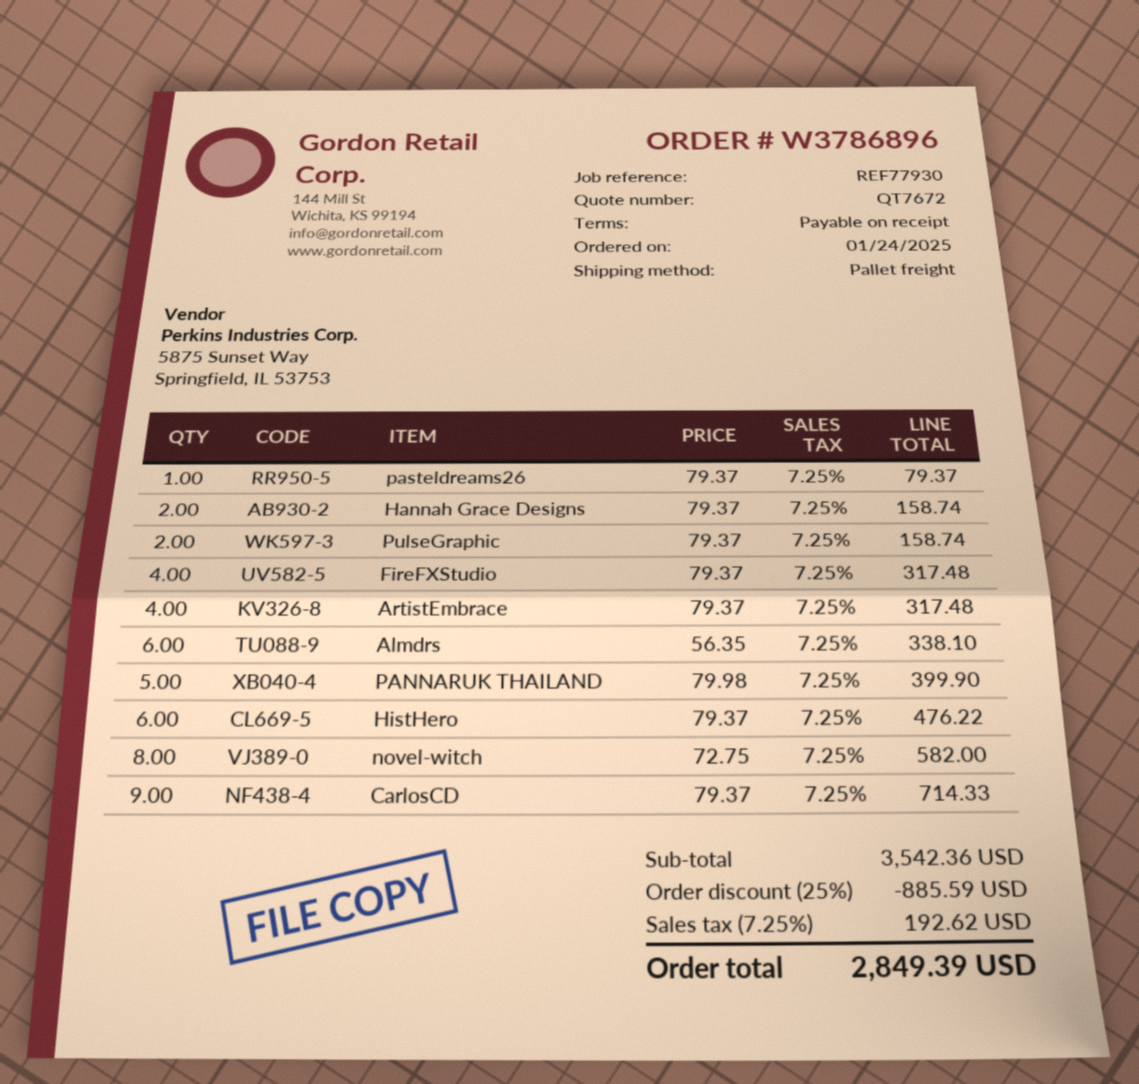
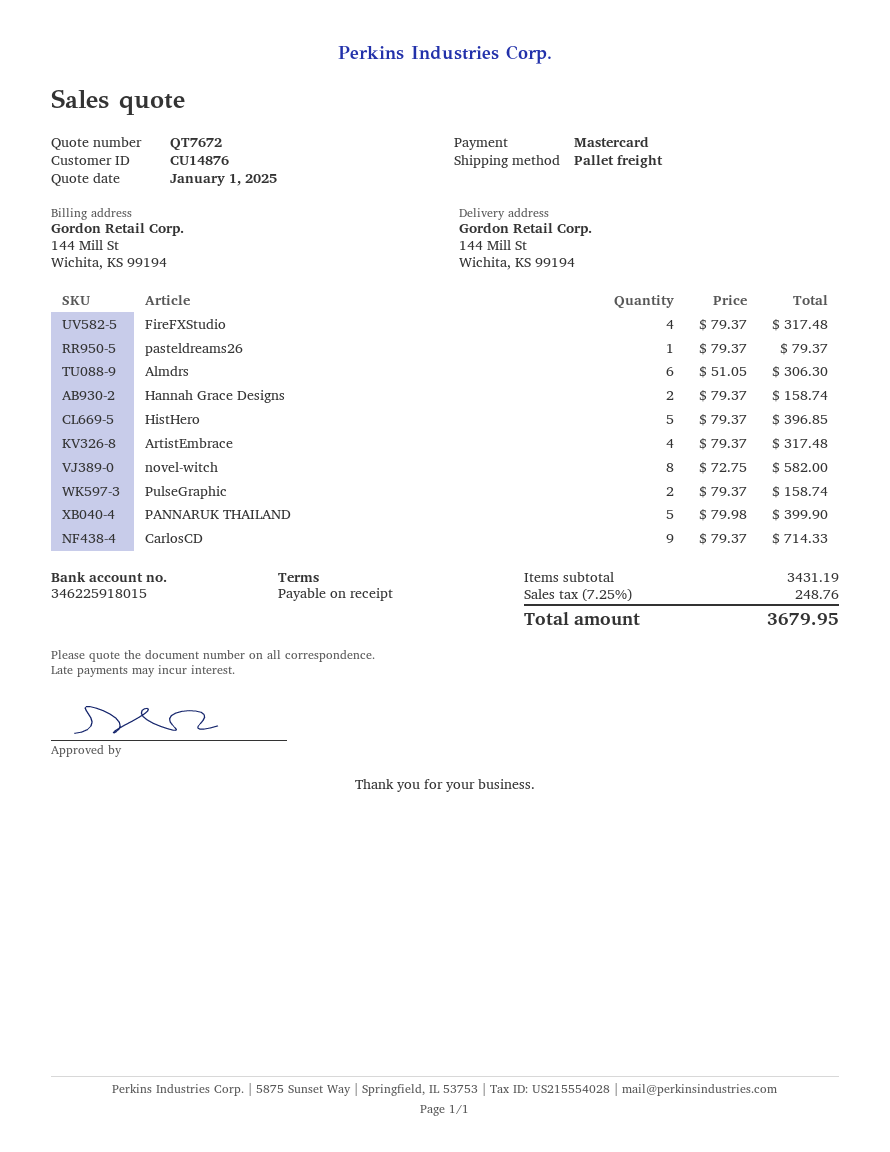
Almdrs: 6 x 56.35 = 338.10 -> 6 x 51.05 = 306.30
HistHero: 6 x 79.37 = 476.22 -> 5 x 79.37 = 396.85
subtotal: 3542.36 -> 3431.19
discount: 25% = 885.59 -> none
tax: 7.25% = 192.62 -> 7.25% = 248.76
total: 2849.39 -> 3679.95

